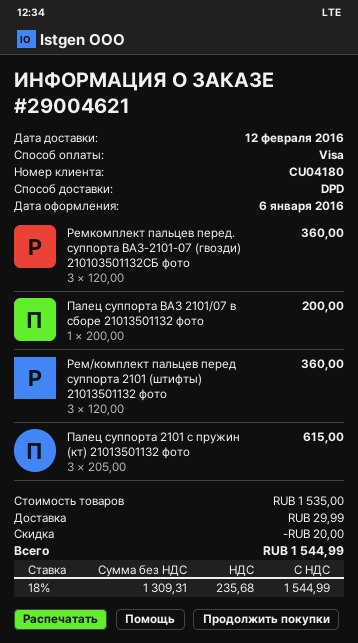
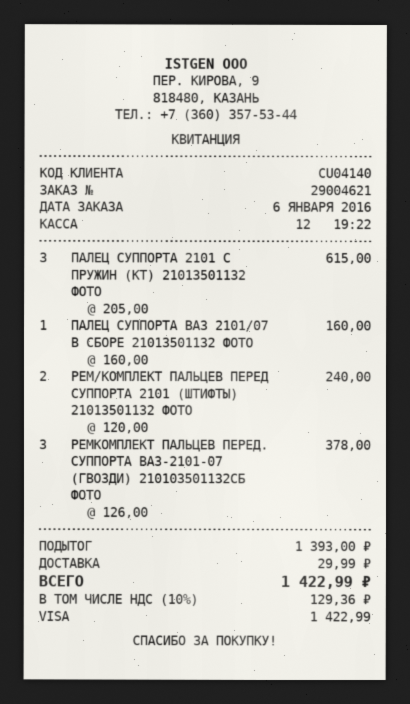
customer number: CU04180 -> CU04140
Ремкомплект пальцев перед. суппорта ВАЗ-2101-07 (гвозди) 210103501132СБ фото: 3 x 120.00 = 360.00 -> 3 x 126.00 = 378.00
Палец суппорта ВАЗ 2101/07 в сборе 21013501132 фото: 1 x 200.00 = 200.00 -> 1 x 160.00 = 160.00
Рем/комплект пальцев перед суппорта 2101 (штифты) 21013501132 фото: 3 x 120.00 = 360.00 -> 2 x 120.00 = 240.00
subtotal: 1535.00 -> 1393.00
discount: 20.00 -> none
tax: 18% = 235.68 -> 10% = 129.36
total: 1544.99 -> 1422.99

